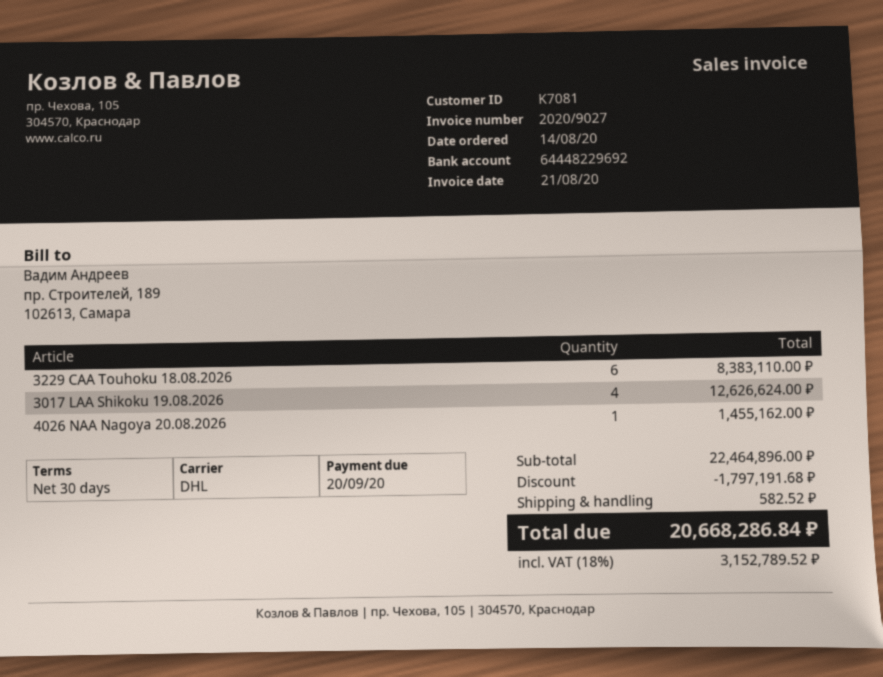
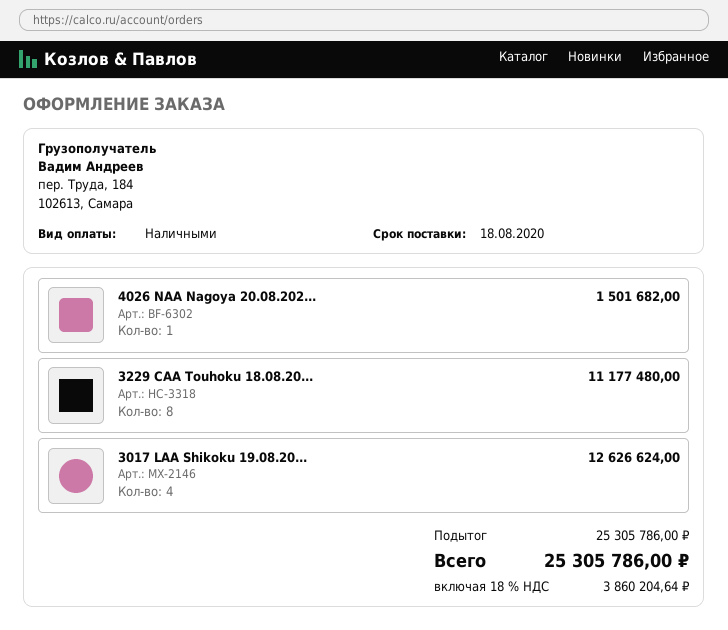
3229 CAA Touhoku 18.08.2026: 6 for 8383110.00 -> 8 for 11177480.00
4026 NAA Nagoya 20.08.2026: 1 for 1455162.00 -> 1 for 1501682.00
subtotal: 22464896.00 -> 25305786.00
discount: 1797191.68 -> none
shipping: 582.52 -> none
tax: 18% = 3152789.52 -> 18% = 3860204.64
total: 20668286.84 -> 25305786.00

